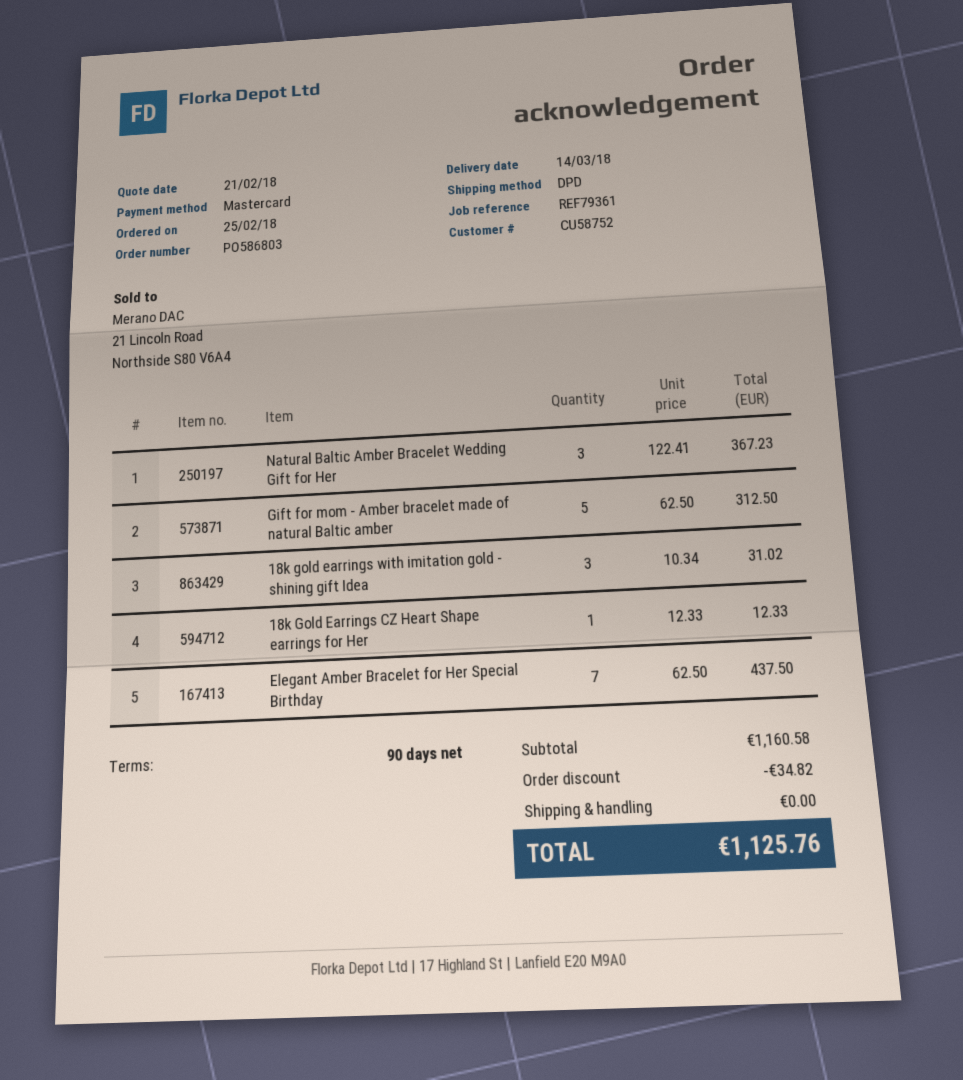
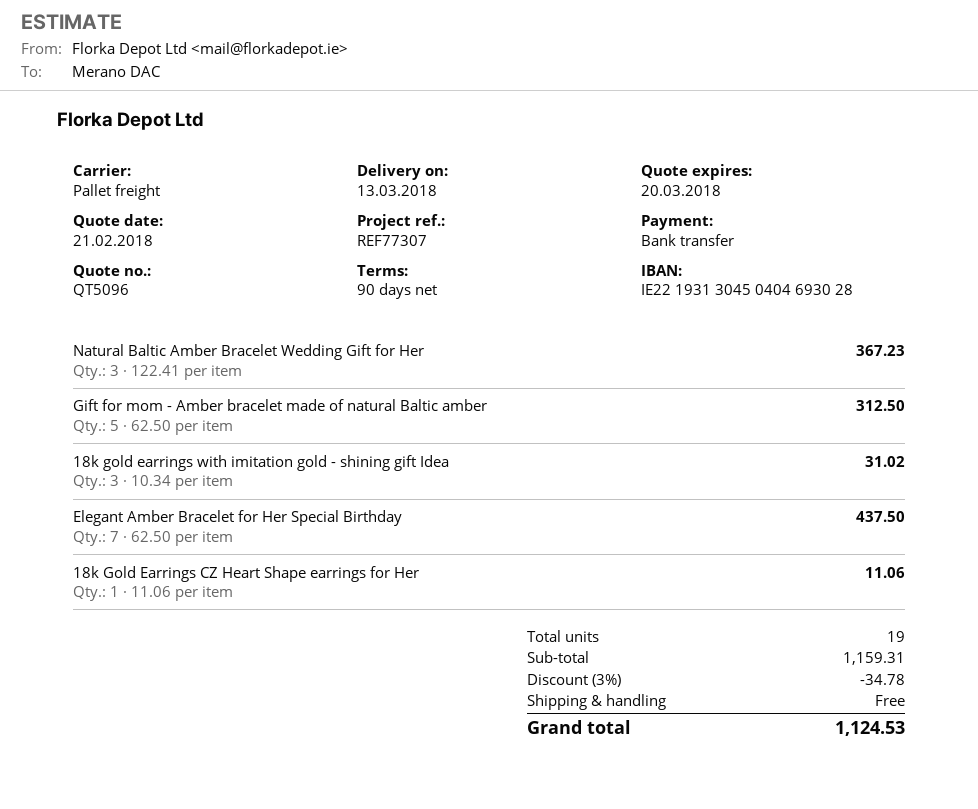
delivery date: 2018-03-14 -> 2018-03-13
reference: REF79361 -> REF77307
payment method: Mastercard -> bank transfer
shipping method: DPD -> pallet freight
18k Gold Earrings CZ Heart Shape earrings for Her: 1 x 12.33 = 12.33 -> 1 x 11.06 = 11.06
subtotal: 1160.58 -> 1159.31
discount: 34.82 -> 34.78
total: 1125.76 -> 1124.53

